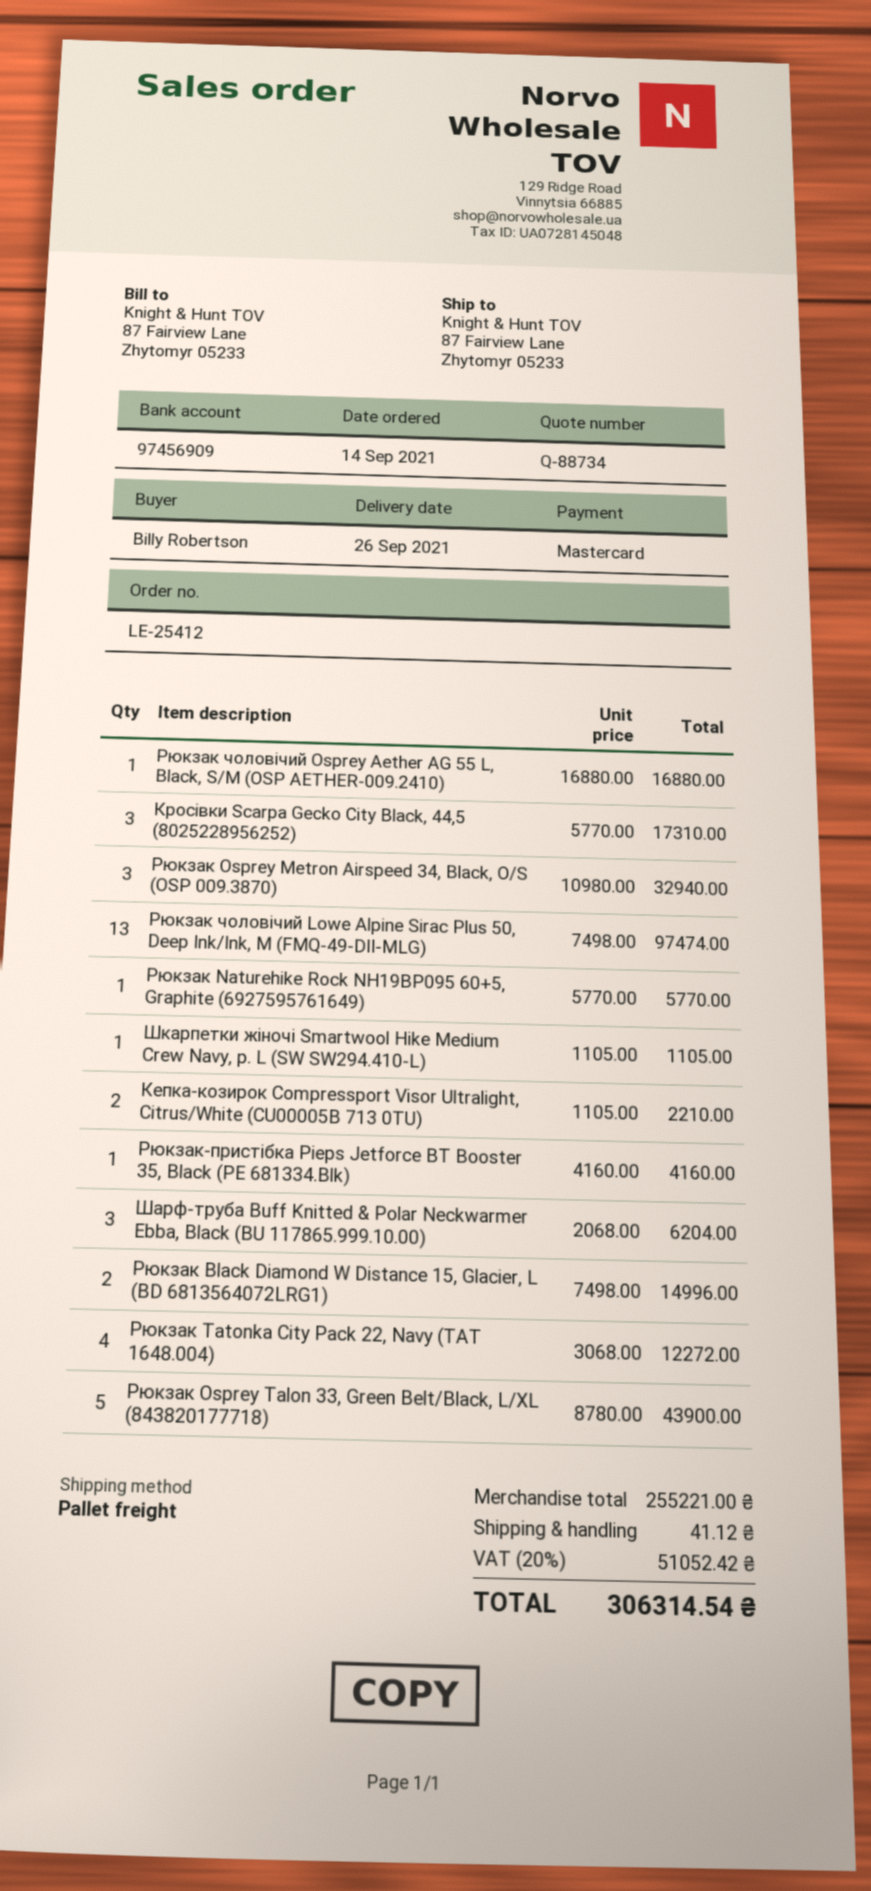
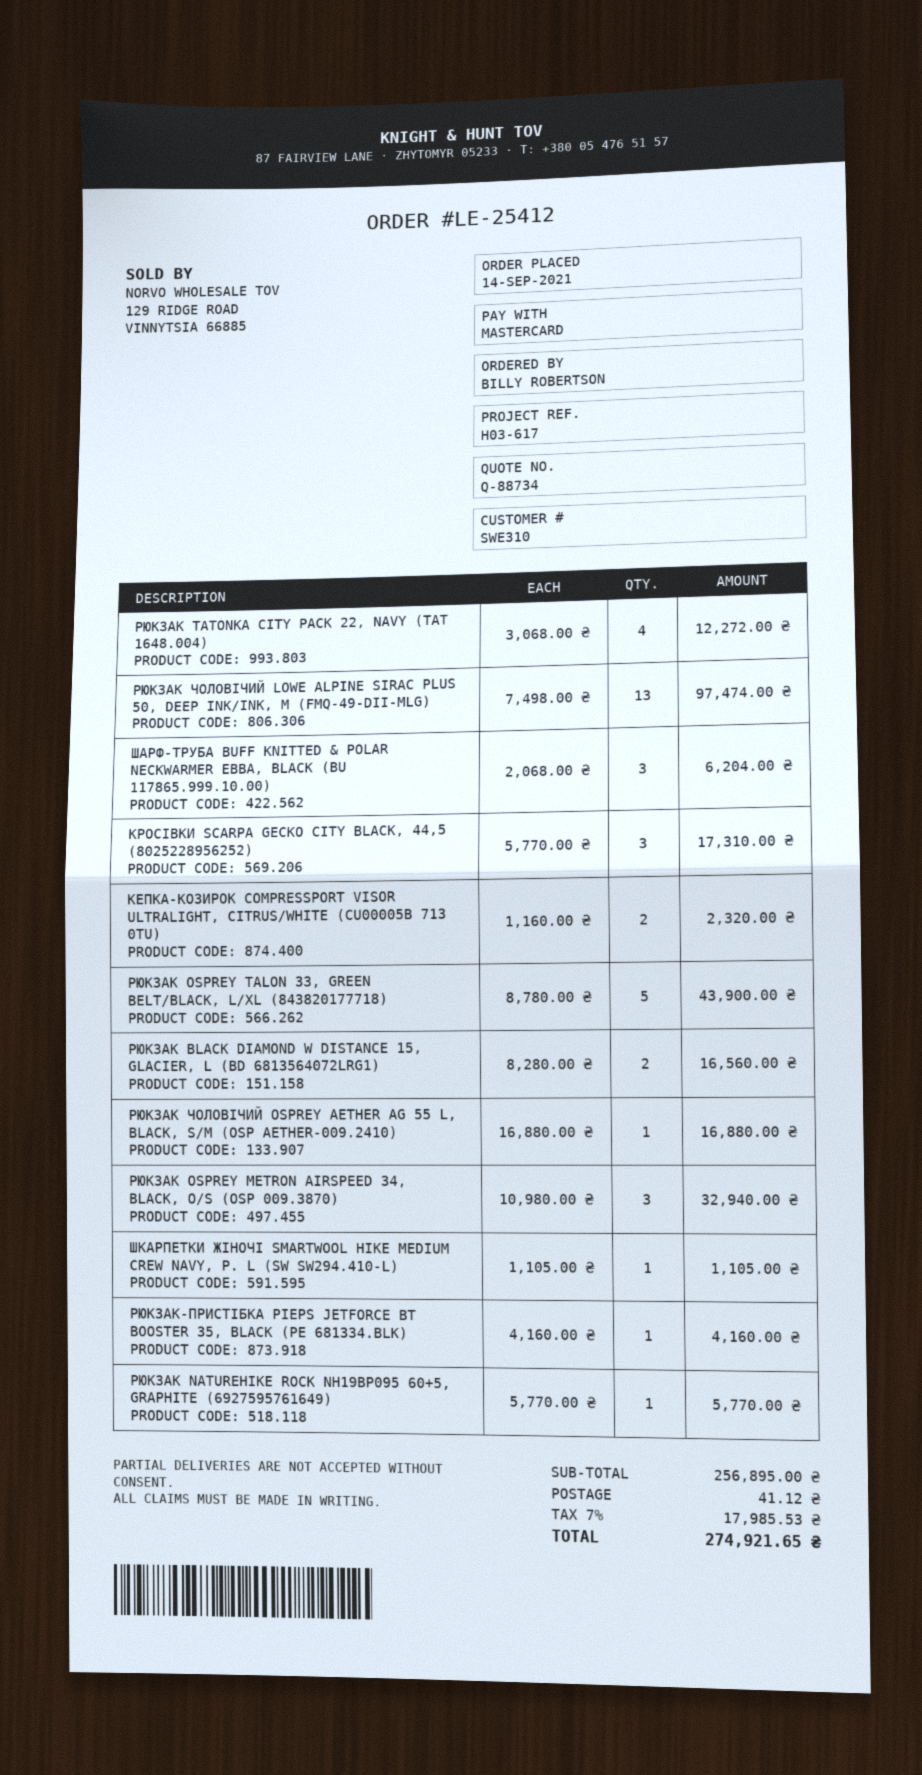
Кепка-козирок Compressport Visor Ultralight, Citrus/White (CU00005B 713 0TU): 2 x 1105.00 = 2210.00 -> 2 x 1160.00 = 2320.00
Рюкзак Black Diamond W Distance 15, Glacier, L (BD 6813564072LRG1): 2 x 7498.00 = 14996.00 -> 2 x 8280.00 = 16560.00
subtotal: 255221.00 -> 256895.00
tax: 20% = 51052.42 -> 7% = 17985.53
total: 306314.54 -> 274921.65

